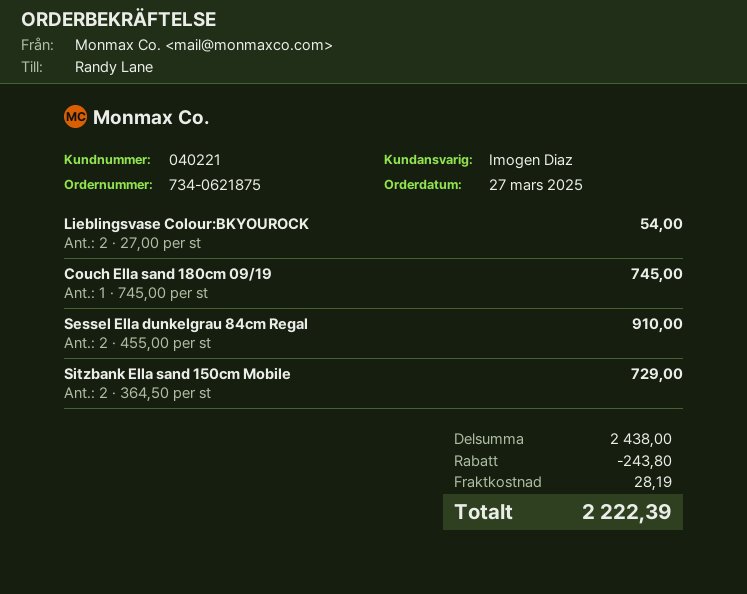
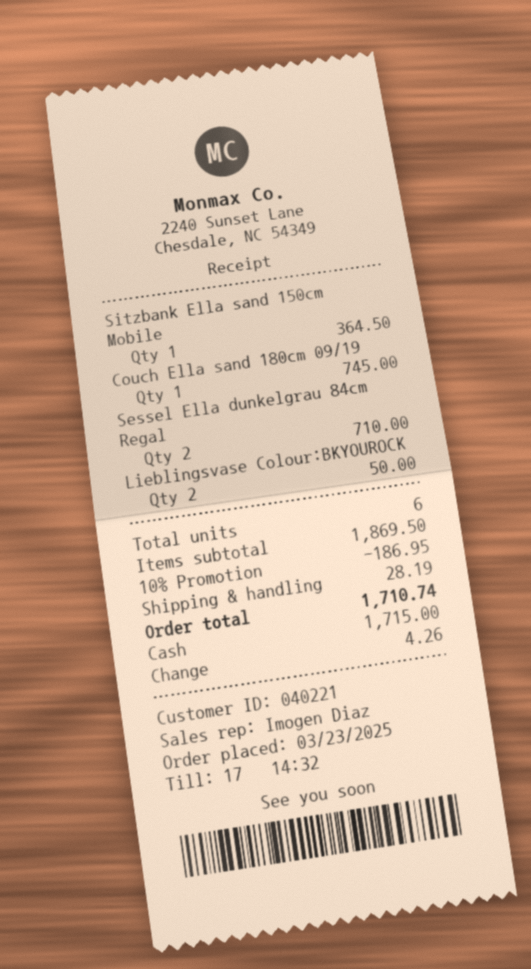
order date: 2025-03-27 -> 2025-03-23
Lieblingsvase Colour:BKYOUROCK: 2 for 54.00 -> 2 for 50.00
Sessel Ella dunkelgrau 84cm Regal: 2 for 910.00 -> 2 for 710.00
Sitzbank Ella sand 150cm Mobile: 2 for 729.00 -> 1 for 364.50
subtotal: 2438.00 -> 1869.50
discount: 243.80 -> 186.95
total: 2222.39 -> 1710.74

